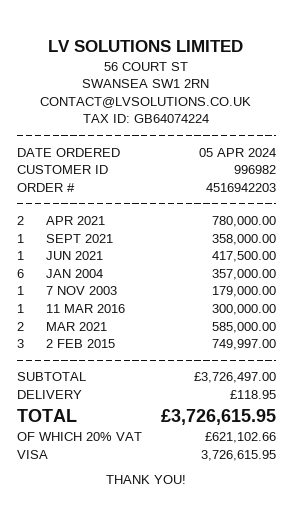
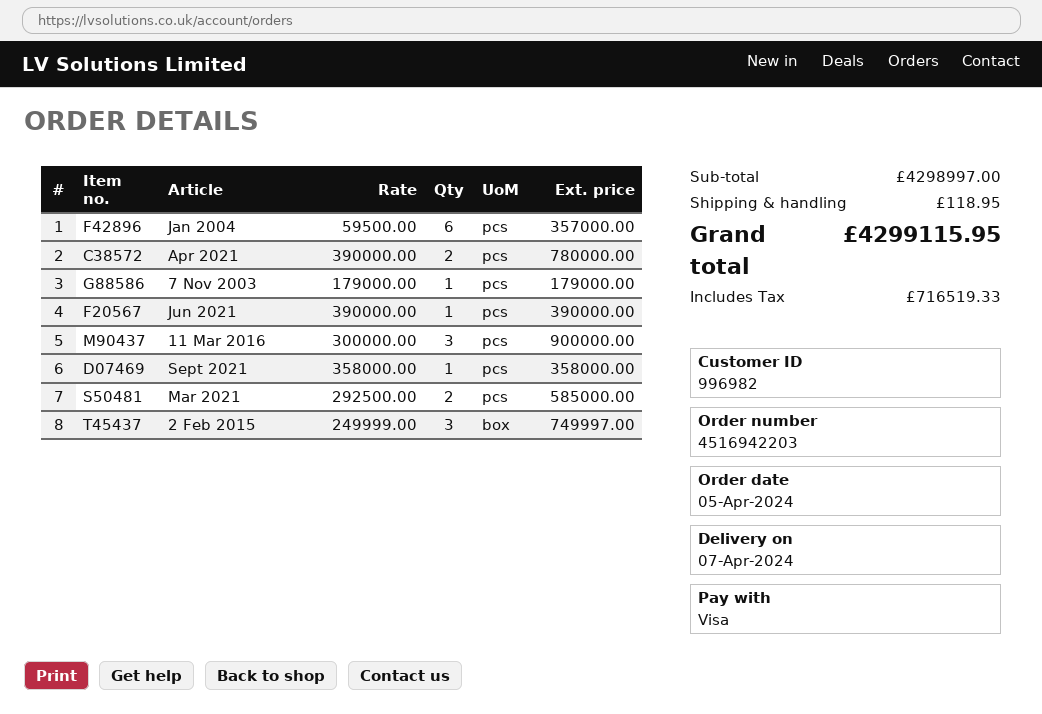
JUN 2021: 1 for 417500.00 -> 1 for 390000.00
11 MAR 2016: 1 for 300000.00 -> 3 for 900000.00
subtotal: 3726497.00 -> 4298997.00
tax: 621102.66 -> 716519.33
total: 3726615.95 -> 4299115.95

